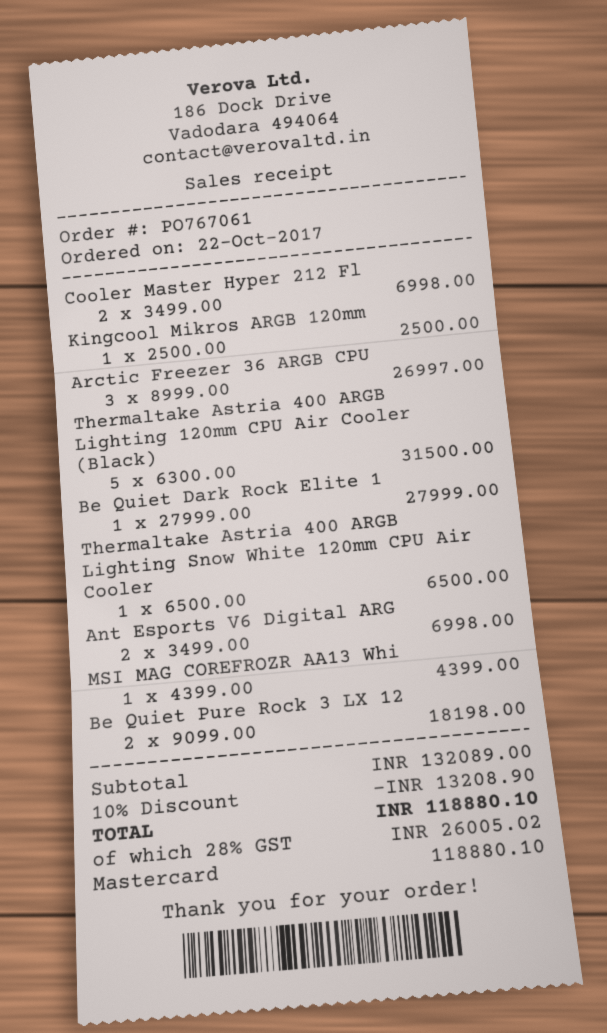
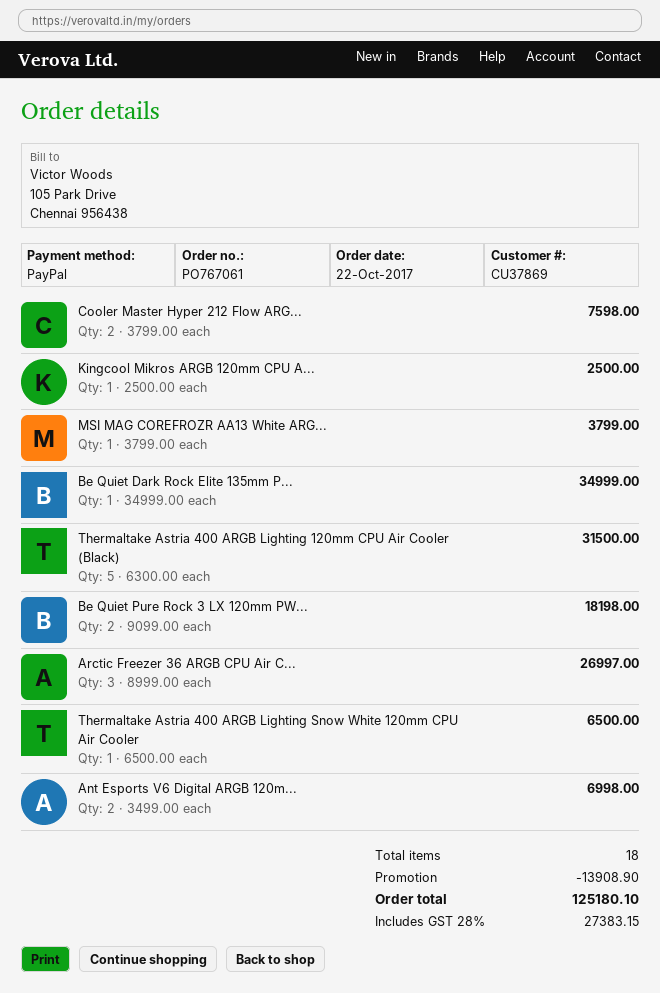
payment method: Mastercard -> PayPal
Cooler Master Hyper 212 Fl: 2 x 3499.00 = 6998.00 -> 2 x 3799.00 = 7598.00
Be Quiet Dark Rock Elite 1: 1 x 27999.00 = 27999.00 -> 1 x 34999.00 = 34999.00
MSI MAG COREFROZR AA13 Whi: 1 x 4399.00 = 4399.00 -> 1 x 3799.00 = 3799.00
discount: 13208.90 -> 13908.90
tax: 28% = 26005.02 -> 28% = 27383.15
total: 118880.10 -> 125180.10

